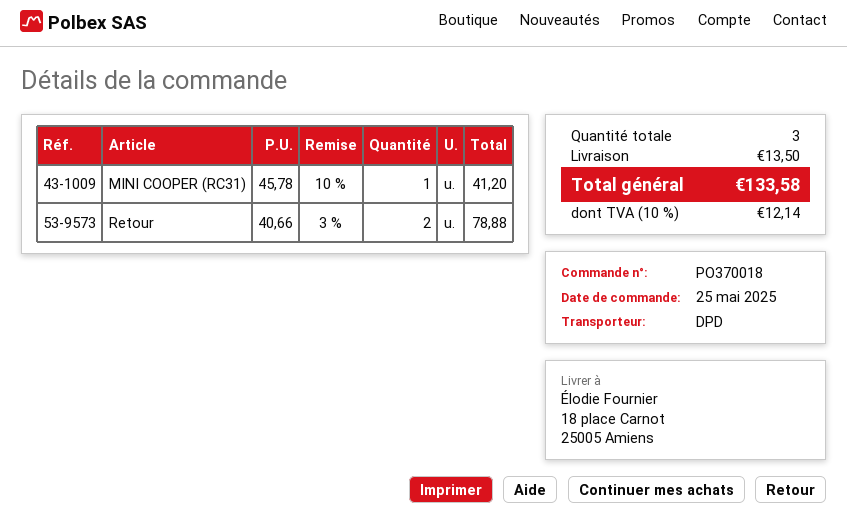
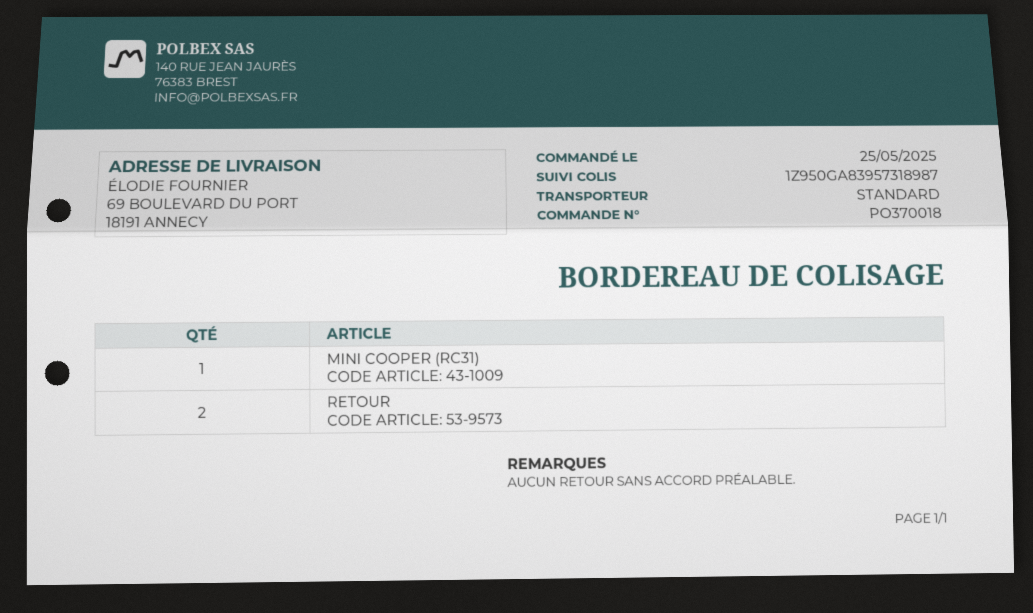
shipping method: DPD -> standard
ship to: 18 place Carnot, 25005 Amiens -> 69 BOULEVARD DU PORT, 18191 ANNECY

